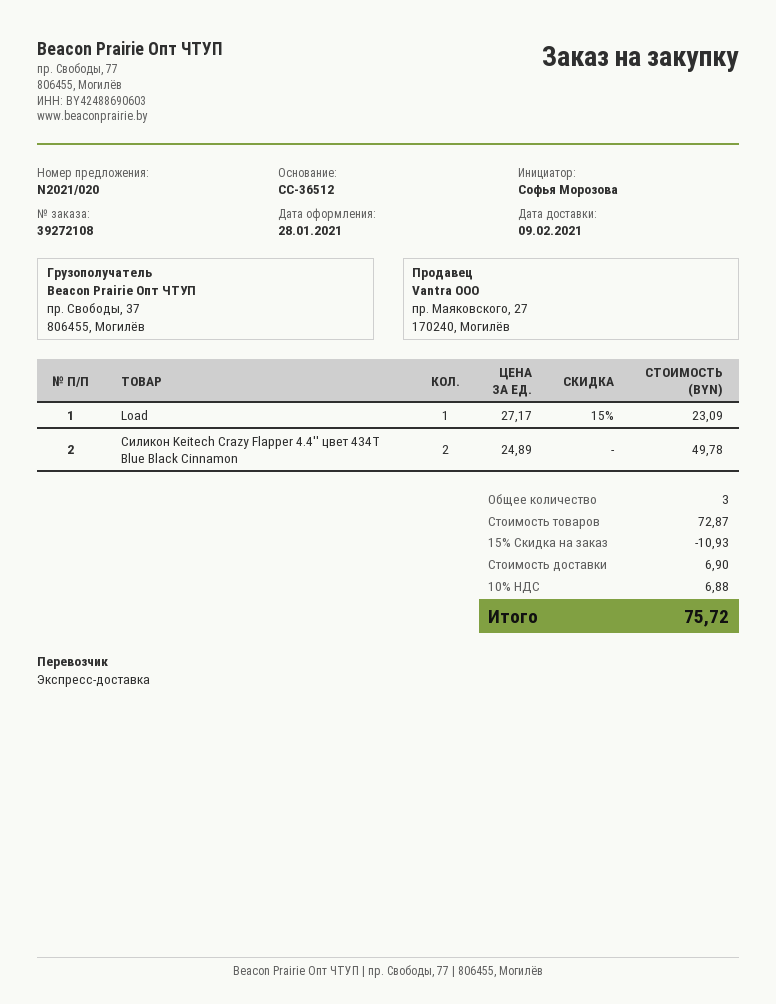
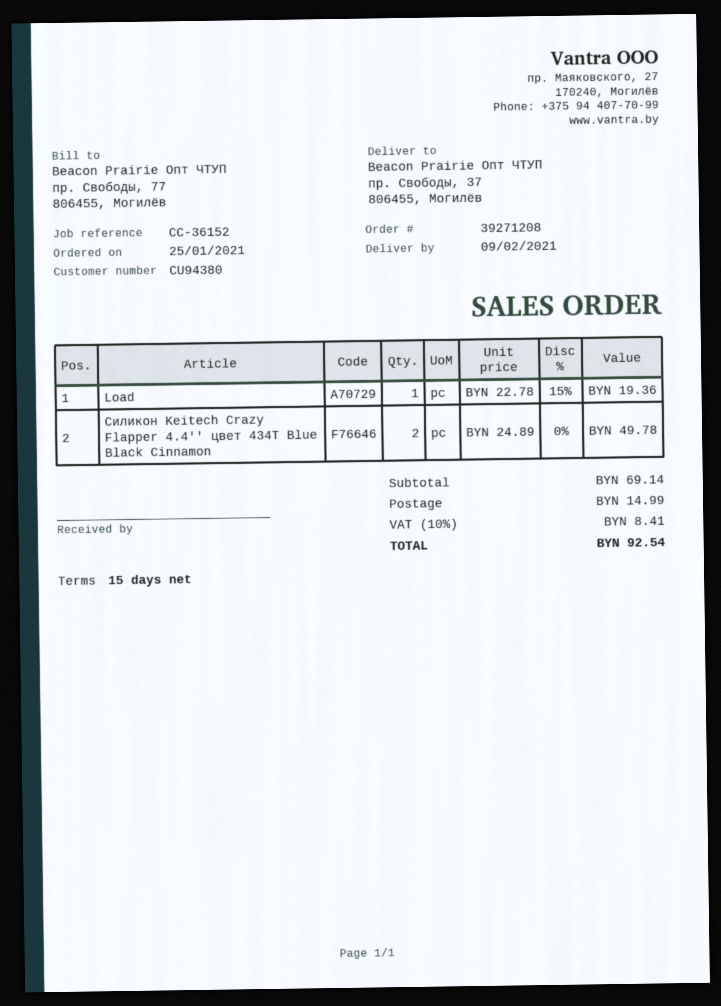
order number: 39272108 -> 39271208
order date: 2021-01-28 -> 2021-01-25
reference: CC-36512 -> CC-36152
Load: 1 x 27.17 - 15% = 23.09 -> 1 x 22.78 - 15% = 19.36
subtotal: 72.87 -> 69.14
discount: 15% = 10.93 -> none
shipping: 6.90 -> 14.99
tax: 10% = 6.88 -> 10% = 8.41
total: 75.72 -> 92.54

